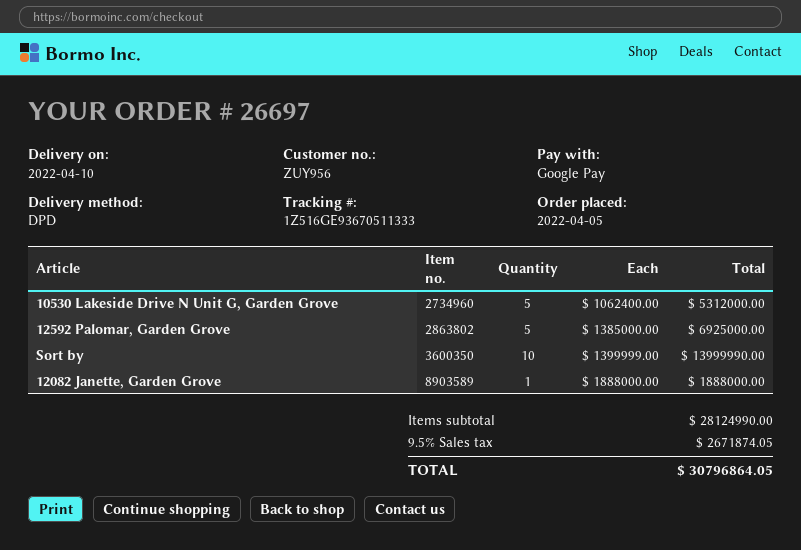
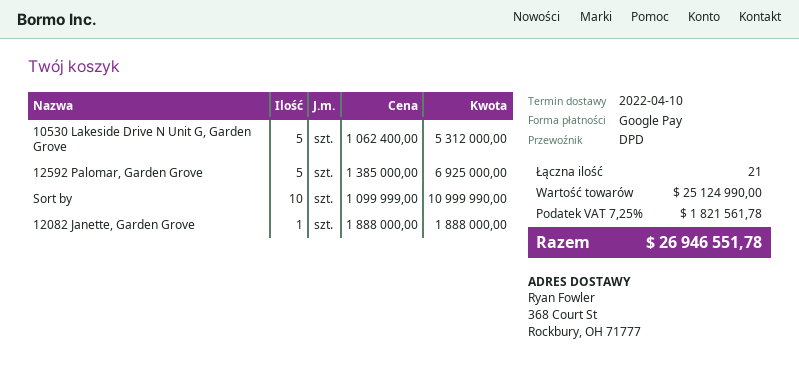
Sort by: 10 x 1399999.00 = 13999990.00 -> 10 x 1099999.00 = 10999990.00
subtotal: 28124990.00 -> 25124990.00
tax: 9.5% = 2671874.05 -> 7.25% = 1821561.78
total: 30796864.05 -> 26946551.78

